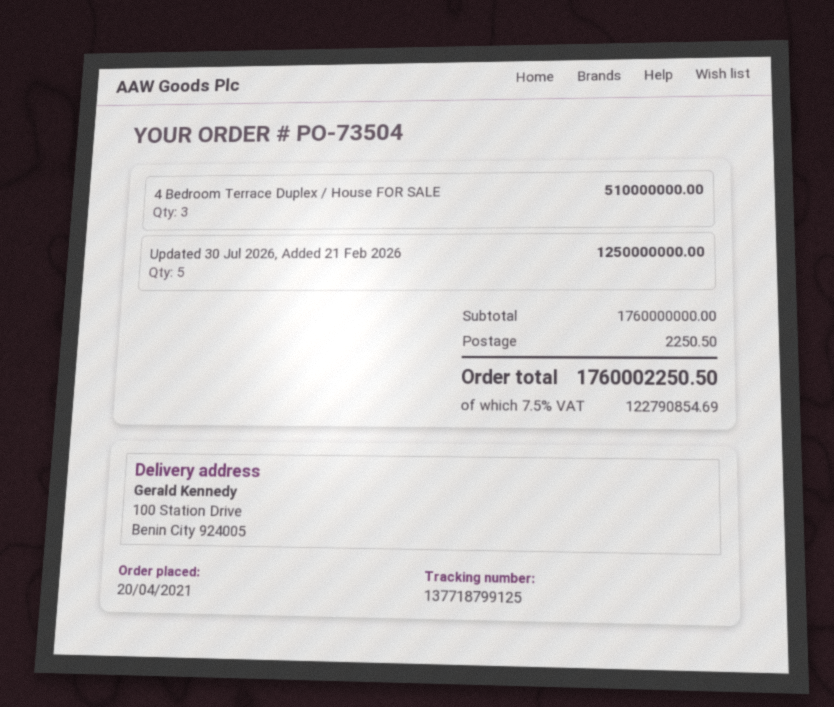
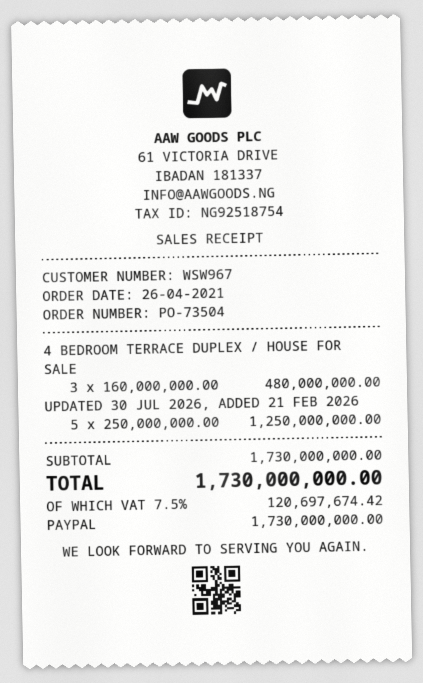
order date: 2021-04-20 -> 2021-04-26
4 Bedroom Terrace Duplex / House FOR SALE: 3 for 510000000.00 -> 3 for 480000000.00
subtotal: 1760000000.00 -> 1730000000.00
shipping: 2250.50 -> none
tax: 7.5% = 122790854.69 -> 7.5% = 120697674.42
total: 1760002250.50 -> 1730000000.00

